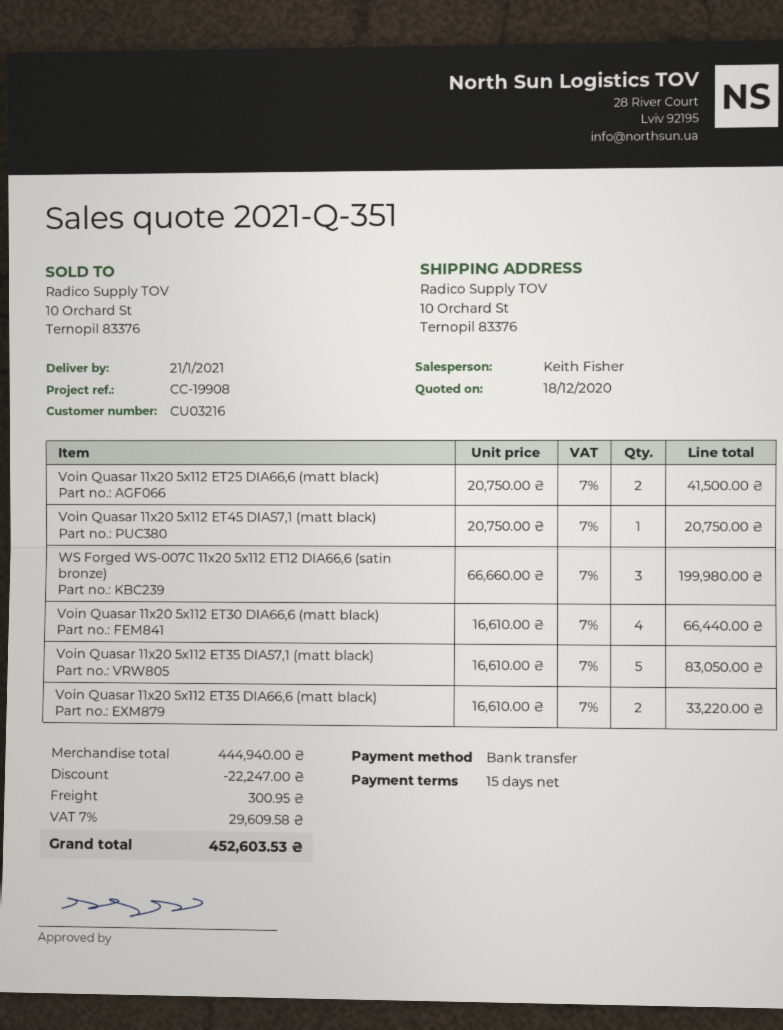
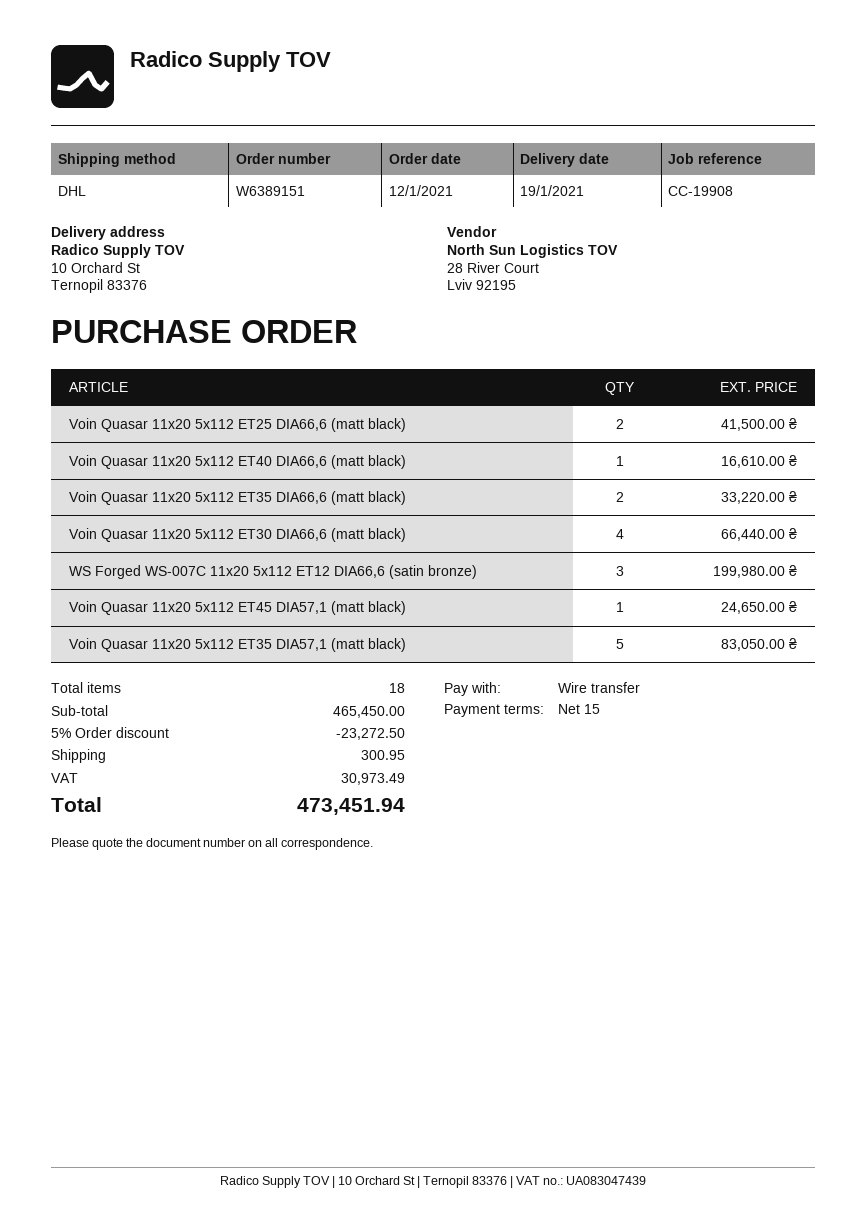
delivery date: 2021-01-21 -> 2021-01-19
Voin Quasar 11x20 5x112 ET45 DIA57,1 (matt black): 1 for 20750.00 -> 1 for 24650.00
Voin Quasar 11x20 5x112 ET40 DIA66,6 (matt black): none -> 1 for 16610.00
subtotal: 444940.00 -> 465450.00
discount: 22247.00 -> 23272.50
tax: 29609.58 -> 30973.49
total: 452603.53 -> 473451.94

